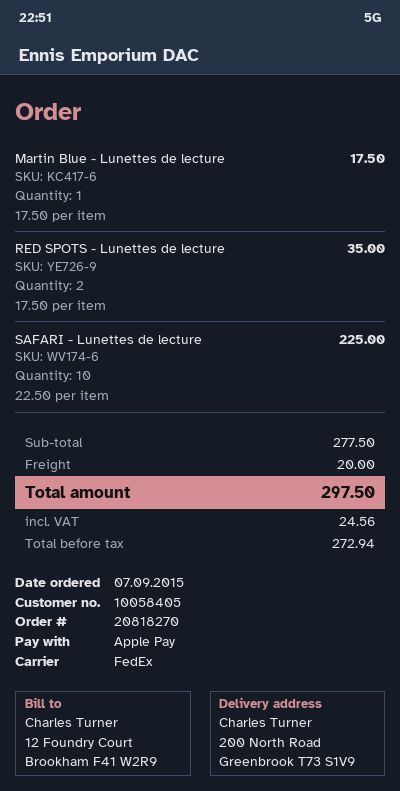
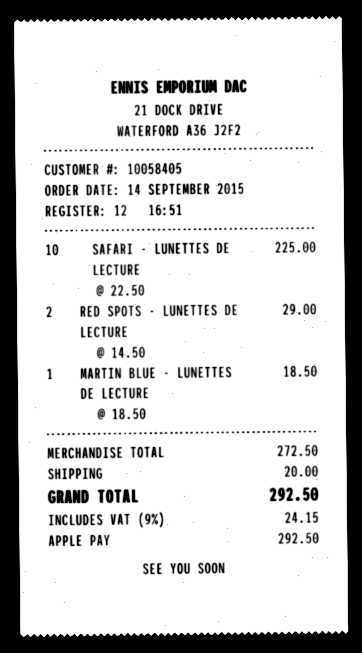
order date: 2015-09-07 -> 2015-09-14
Martin Blue - Lunettes de lecture: 1 x 17.50 = 17.50 -> 1 x 18.50 = 18.50
RED SPOTS - Lunettes de lecture: 2 x 17.50 = 35.00 -> 2 x 14.50 = 29.00
subtotal: 277.50 -> 272.50
tax: 24.56 -> 24.15
total: 297.50 -> 292.50

